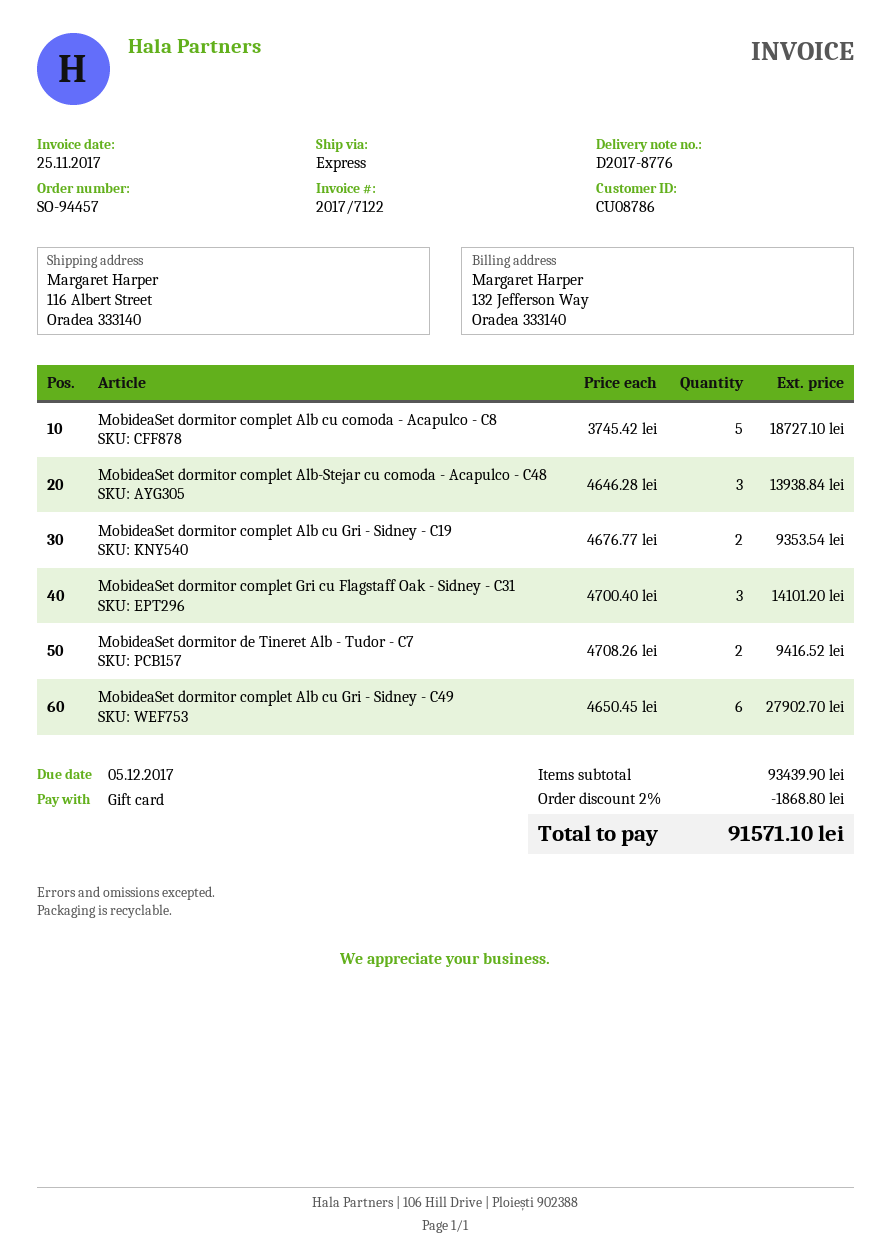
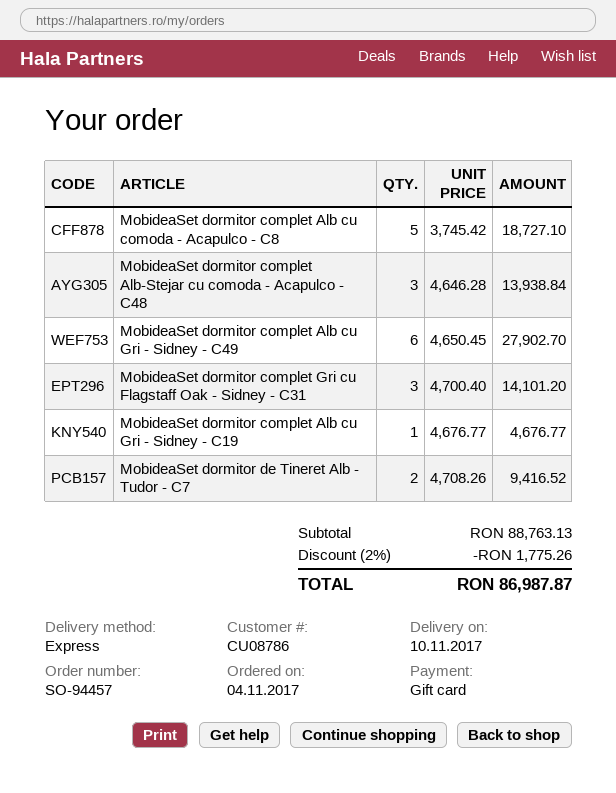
MobideaSet dormitor complet Alb cu Gri - Sidney - C19: 2 x 4676.77 = 9353.54 -> 1 x 4676.77 = 4676.77
subtotal: 93439.90 -> 88763.13
discount: 2% = 1868.80 -> 2% = 1775.26
total: 91571.10 -> 86987.87

